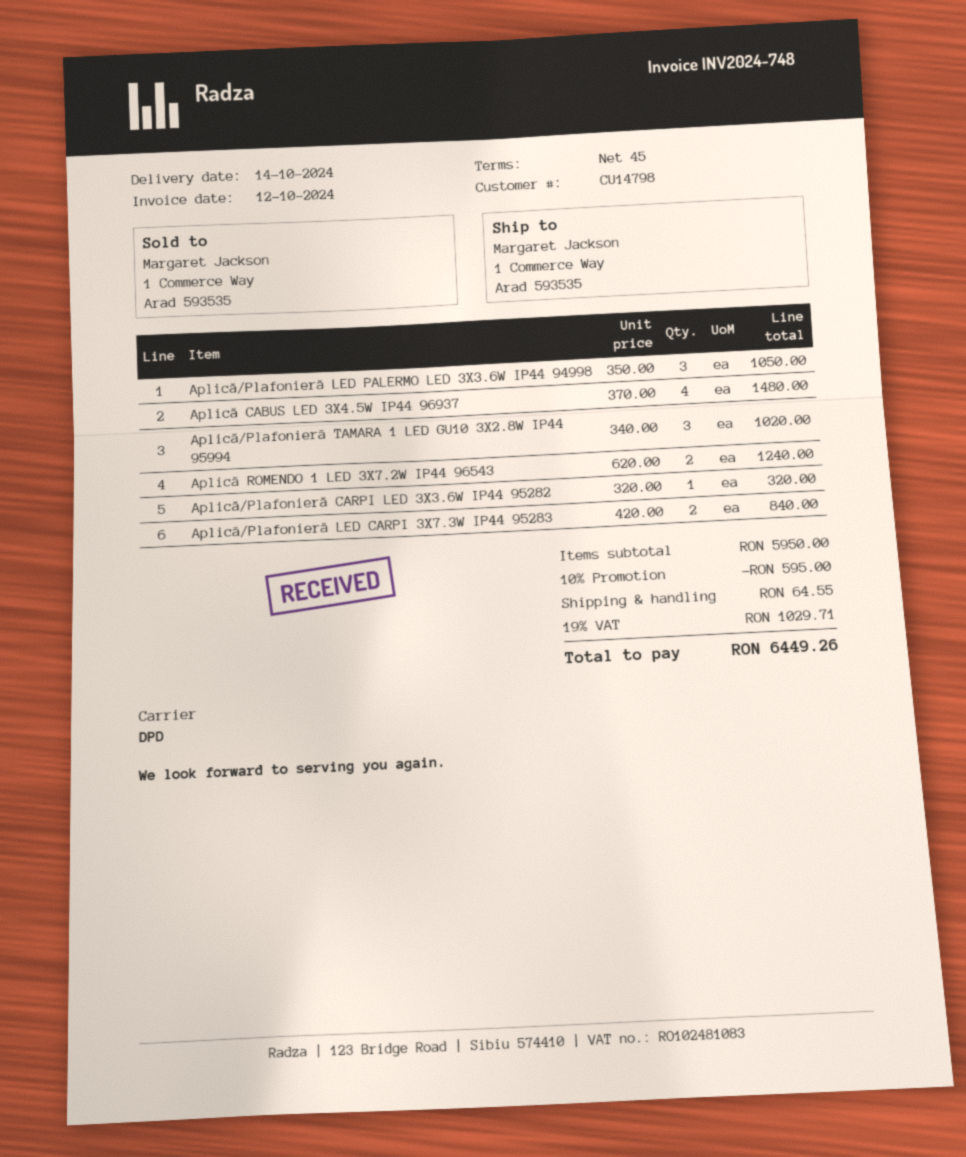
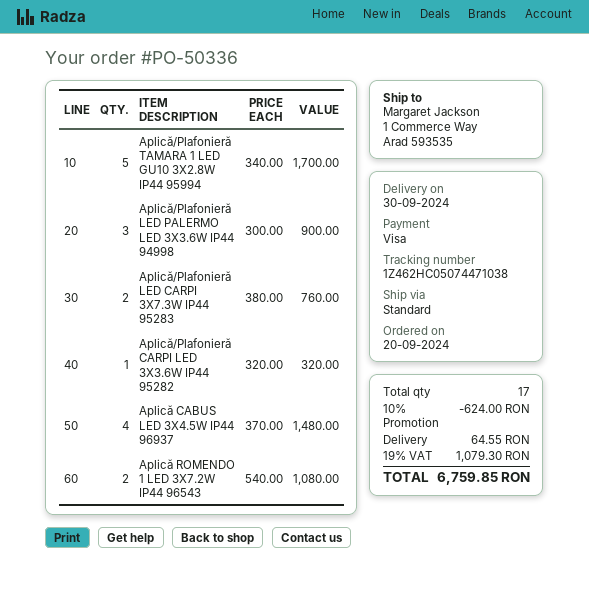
delivery date: 2024-10-14 -> 2024-09-30
shipping method: DPD -> standard
Aplică/Plafonieră LED PALERMO LED 3X3.6W IP44 94998: 3 x 350.00 = 1050.00 -> 3 x 300.00 = 900.00
Aplică/Plafonieră TAMARA 1 LED GU10 3X2.8W IP44 95994: 3 x 340.00 = 1020.00 -> 5 x 340.00 = 1700.00
Aplică ROMENDO 1 LED 3X7.2W IP44 96543: 2 x 620.00 = 1240.00 -> 2 x 540.00 = 1080.00
Aplică/Plafonieră LED CARPI 3X7.3W IP44 95283: 2 x 420.00 = 840.00 -> 2 x 380.00 = 760.00
discount: 10% = 595.00 -> 10% = 624.00
tax: 19% = 1029.71 -> 19% = 1079.30
total: 6449.26 -> 6759.85

